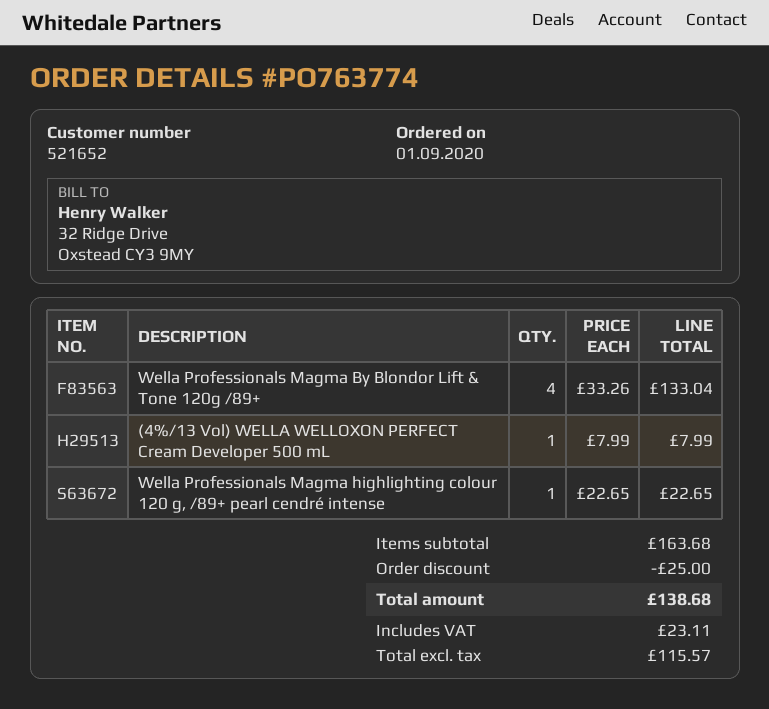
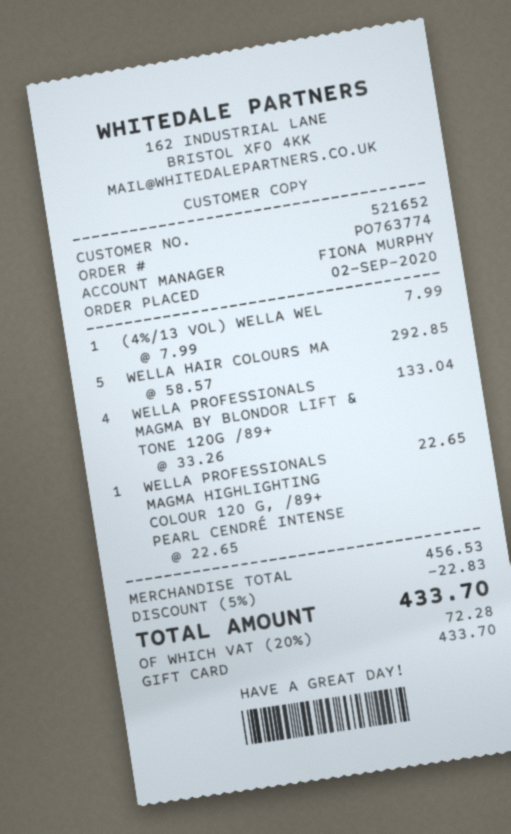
order date: 2020-09-01 -> 2020-09-02
WELLA HAIR COLOURS MA: none -> 5 x 58.57 = 292.85
subtotal: 163.68 -> 456.53
discount: 25.00 -> 22.83
tax: 23.11 -> 72.28
total: 138.68 -> 433.70

